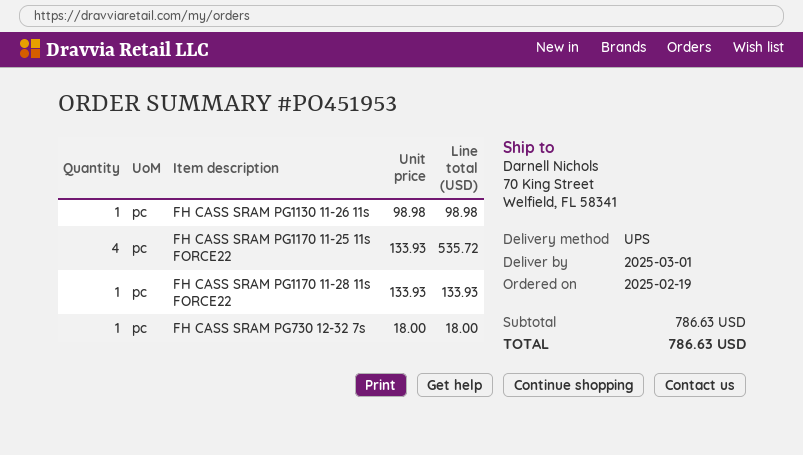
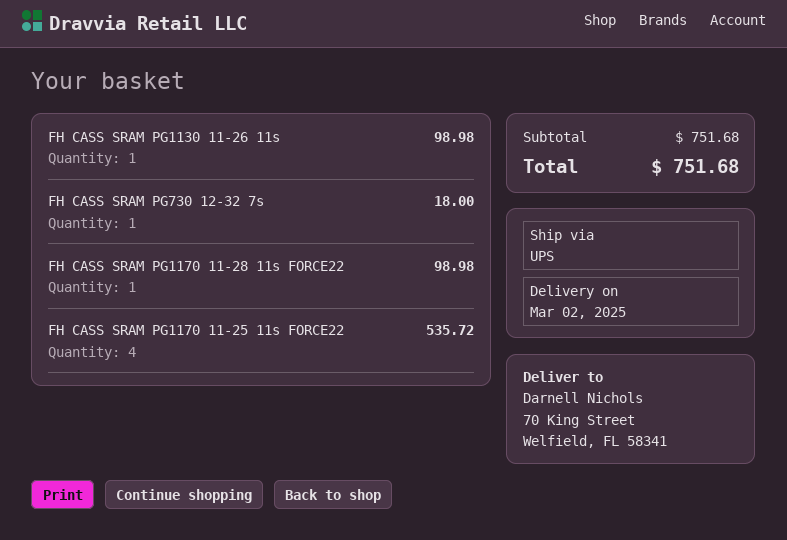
delivery date: 2025-03-01 -> 2025-03-02
FH CASS SRAM PG1170 11-28 11s FORCE22: 1 for 133.93 -> 1 for 98.98
subtotal: 786.63 -> 751.68
total: 786.63 -> 751.68

